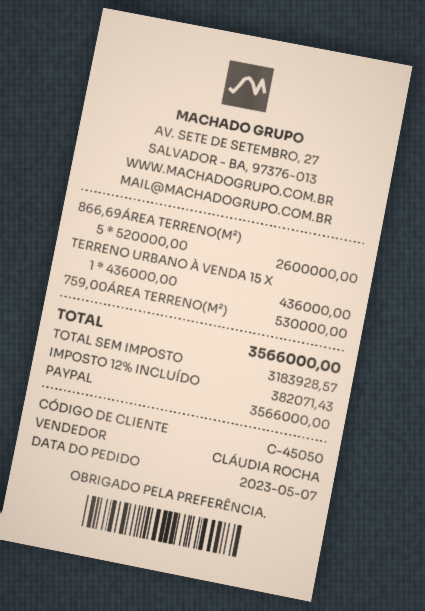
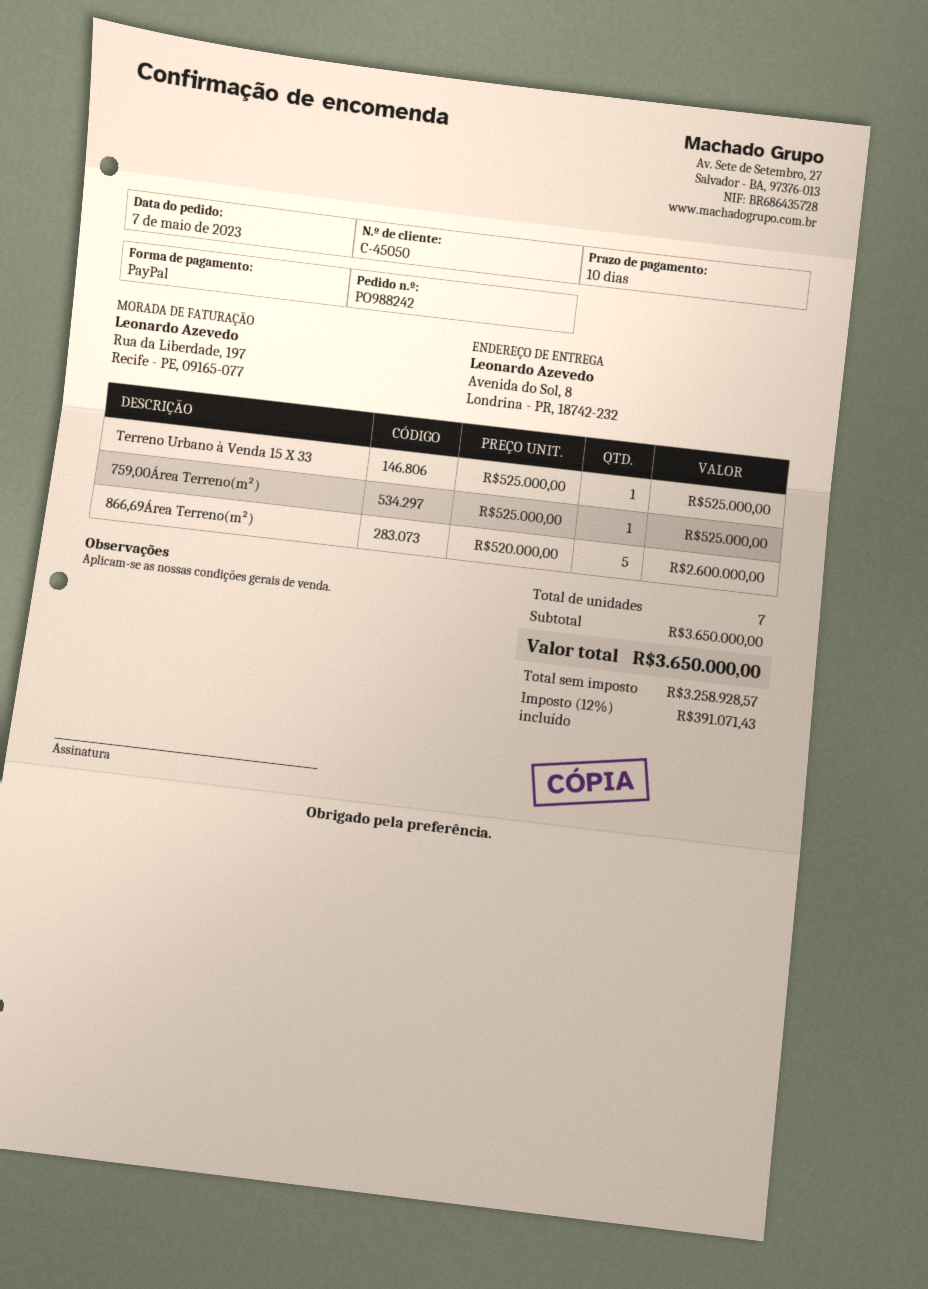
TERRENO URBANO À VENDA 15 X: 1 x 436000.00 = 436000.00 -> 1 x 525000.00 = 525000.00
759,00ÁREA TERRENO(M²): 1 x 530000.00 = 530000.00 -> 1 x 525000.00 = 525000.00
net: 3183928.57 -> 3258928.57
tax: 12% = 382071.43 -> 12% = 391071.43
total: 3566000.00 -> 3650000.00

